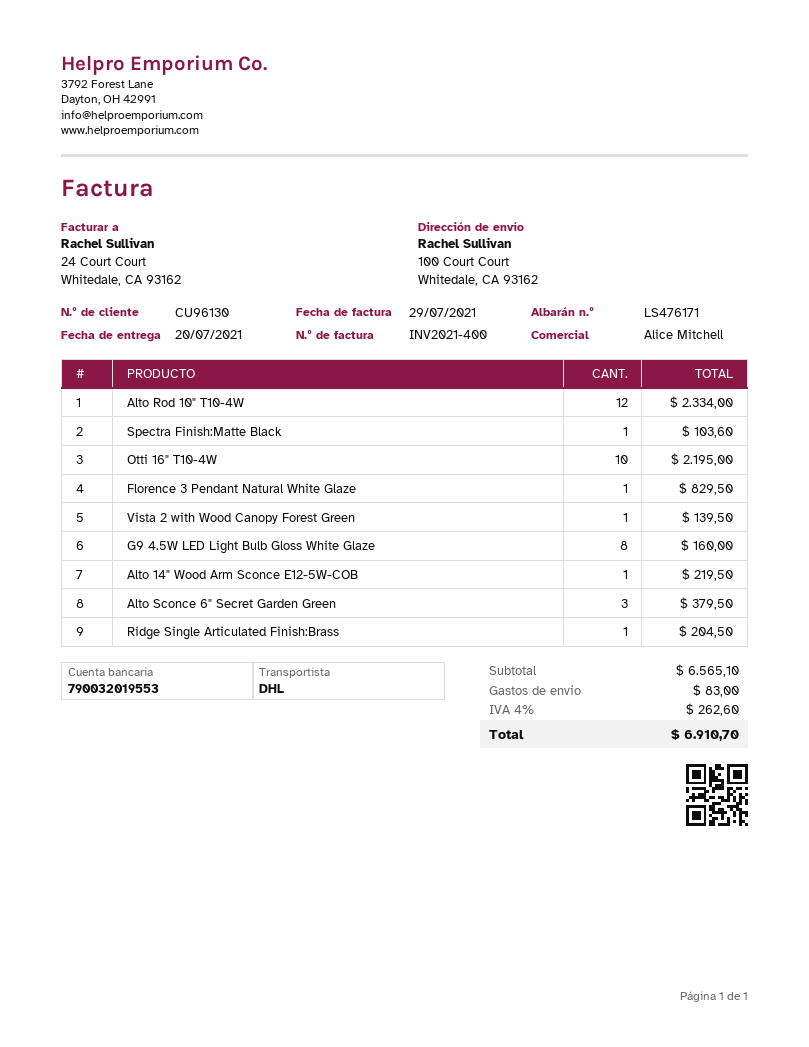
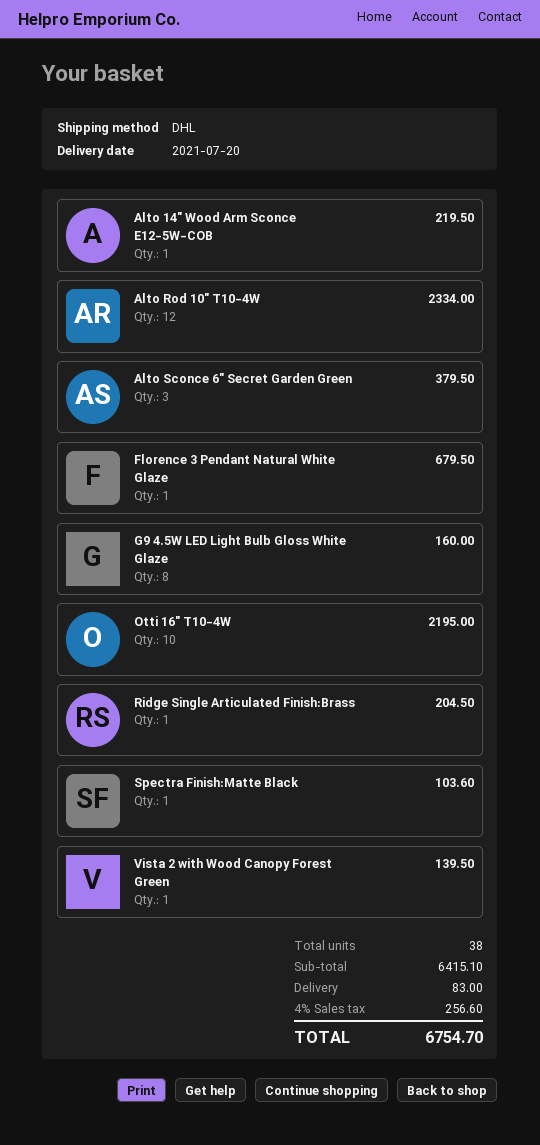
Florence 3 Pendant Natural White Glaze: 1 for 829.50 -> 1 for 679.50
subtotal: 6565.10 -> 6415.10
tax: 4% = 262.60 -> 4% = 256.60
total: 6910.70 -> 6754.70

